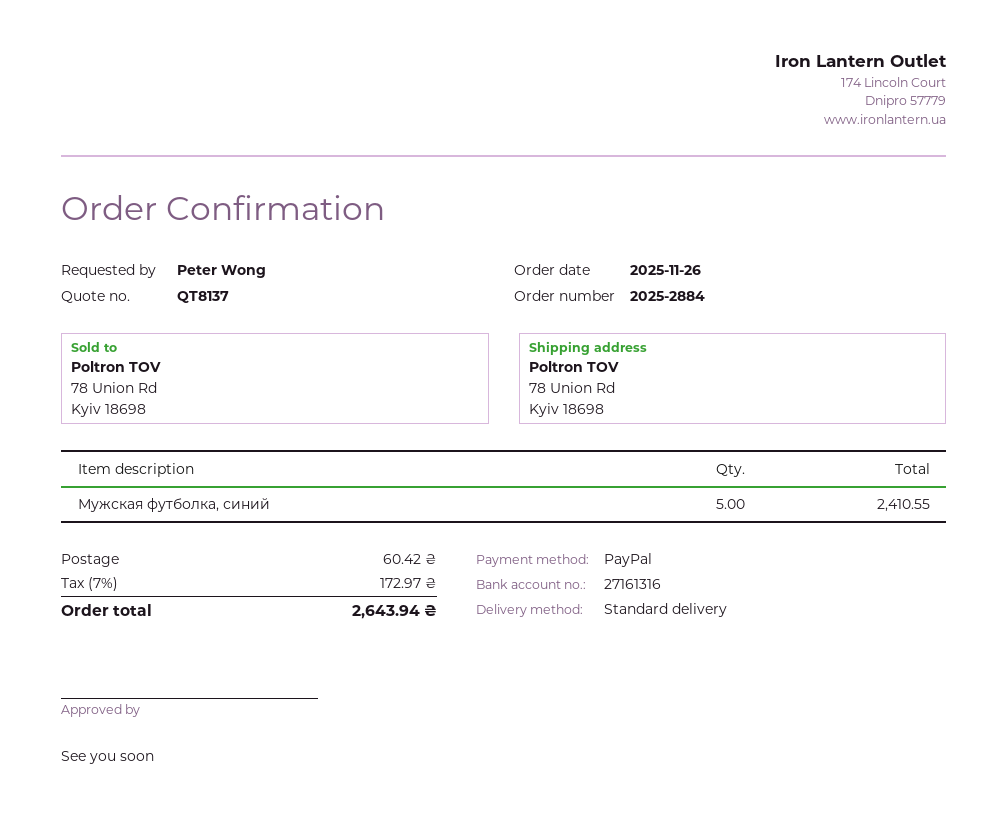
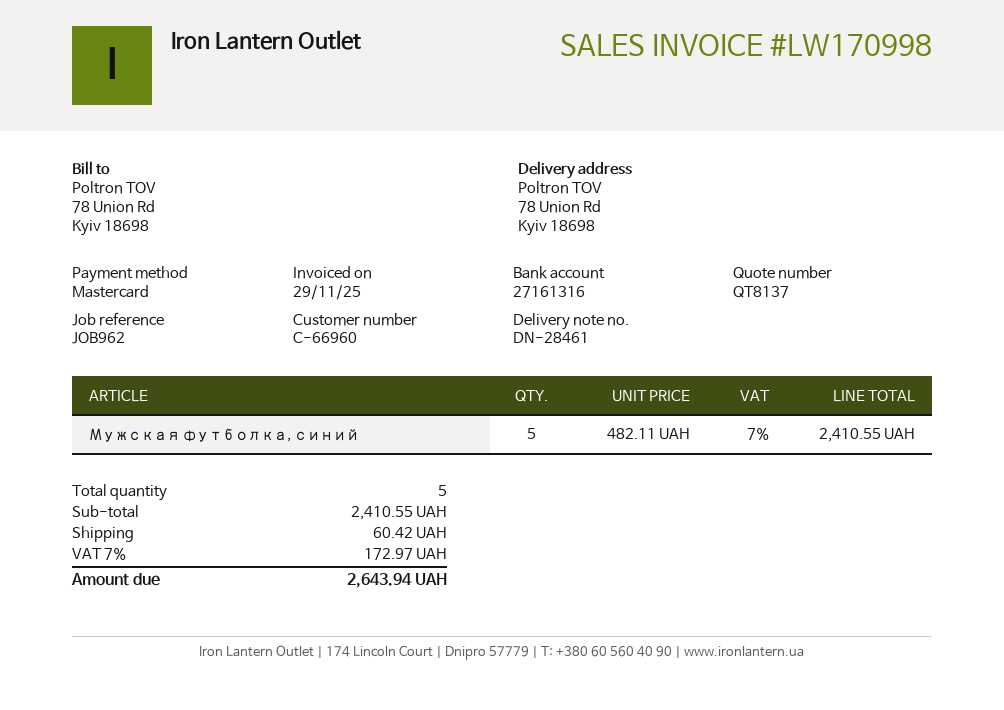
payment method: PayPal -> Mastercard

